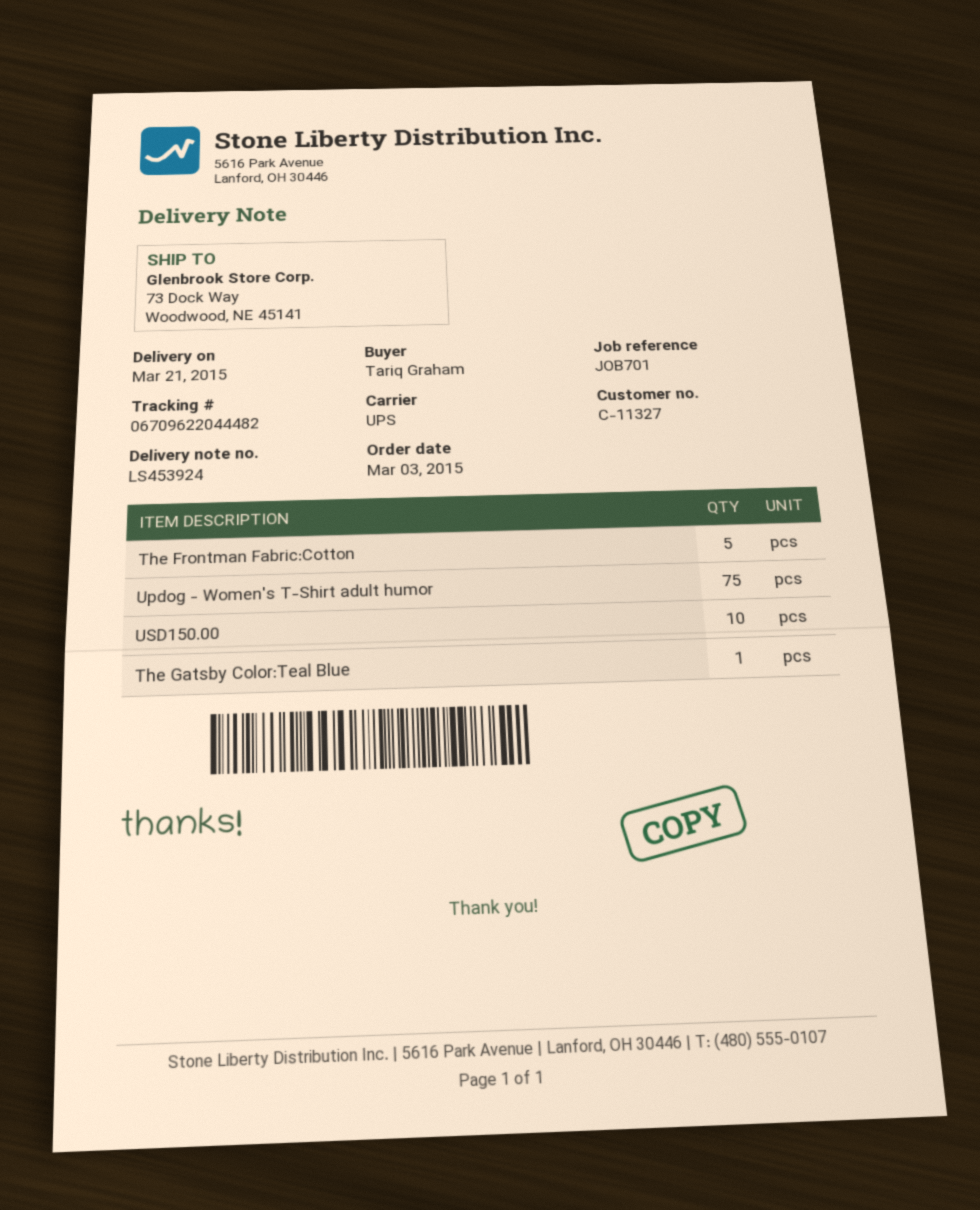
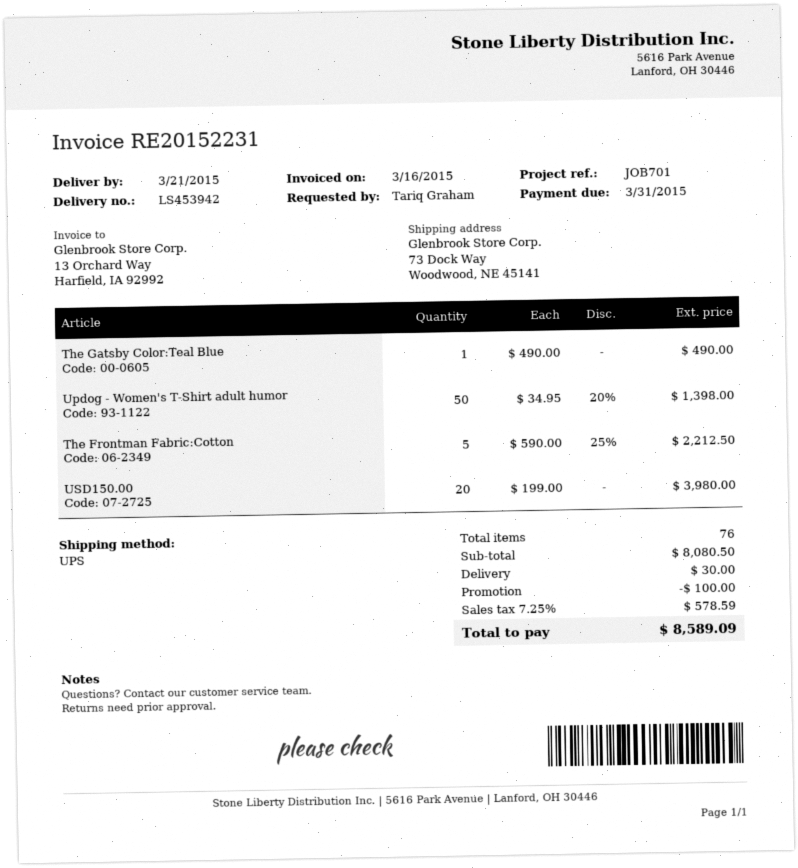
delivery note number: LS453924 -> LS453942
Updog - Women's T-Shirt adult humor: 75 -> 50
USD150.00: 10 -> 20

